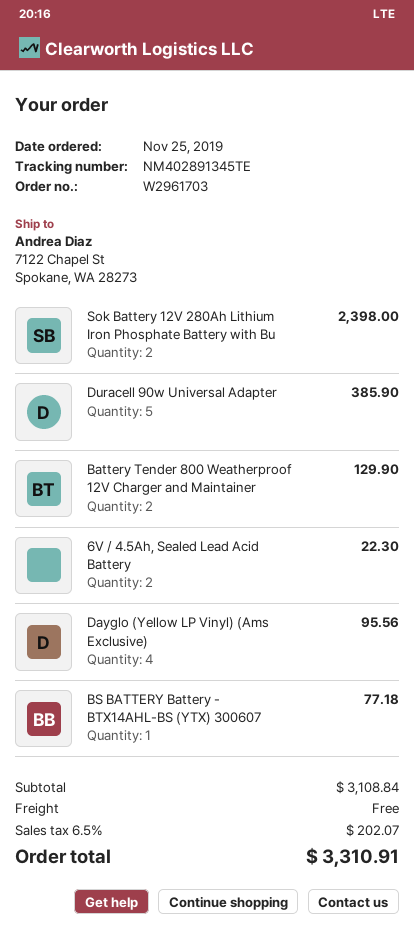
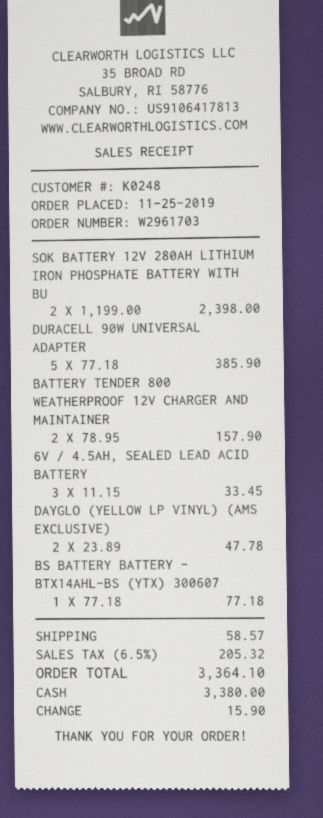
Battery Tender 800 Weatherproof 12V Charger and Maintainer: 2 for 129.90 -> 2 for 157.90
6V / 4.5Ah, Sealed Lead Acid Battery: 2 for 22.30 -> 3 for 33.45
Dayglo (Yellow LP Vinyl) (Ams Exclusive): 4 for 95.56 -> 2 for 47.78
shipping: 0.00 -> 58.57
tax: 6.5% = 202.07 -> 6.5% = 205.32
total: 3310.91 -> 3364.10

